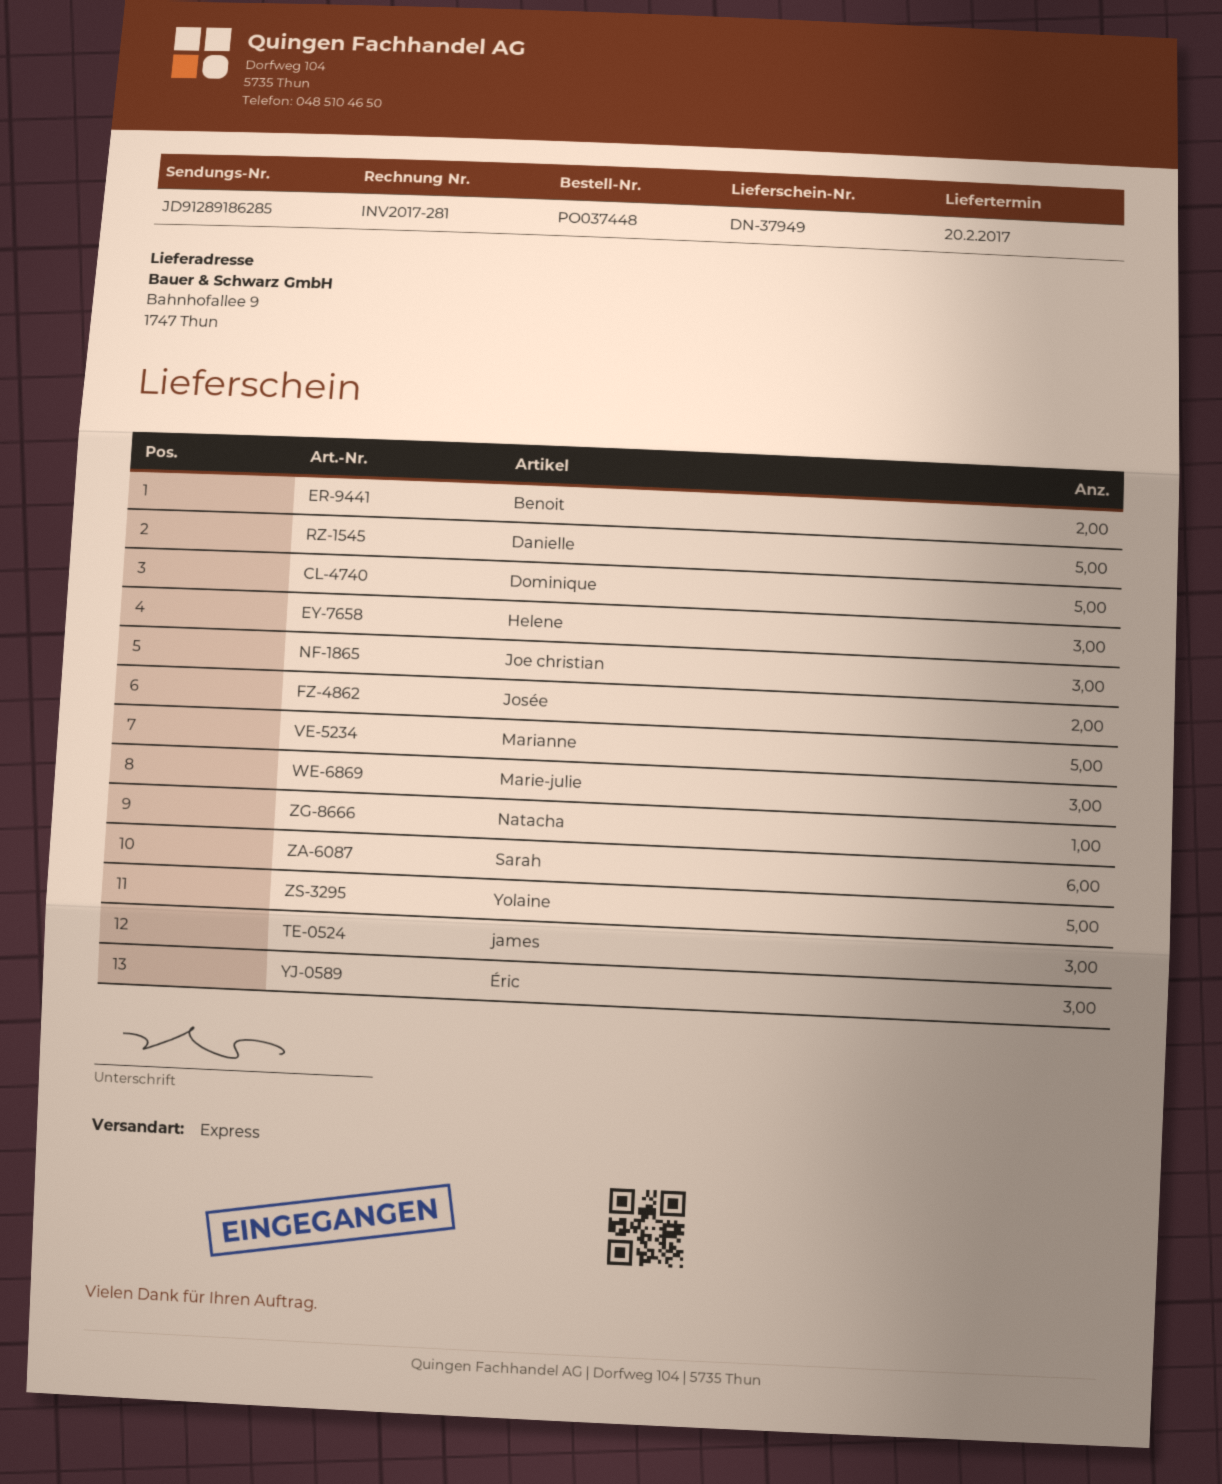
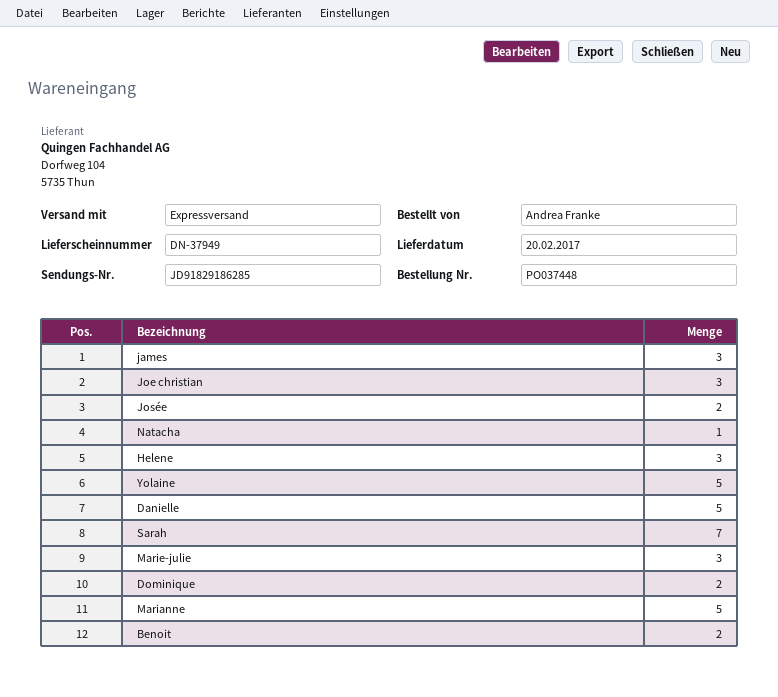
tracking number: JD91289186285 -> JD91829186285
Dominique: 5 -> 2
Sarah: 6 -> 7
Éric: 3 -> none

